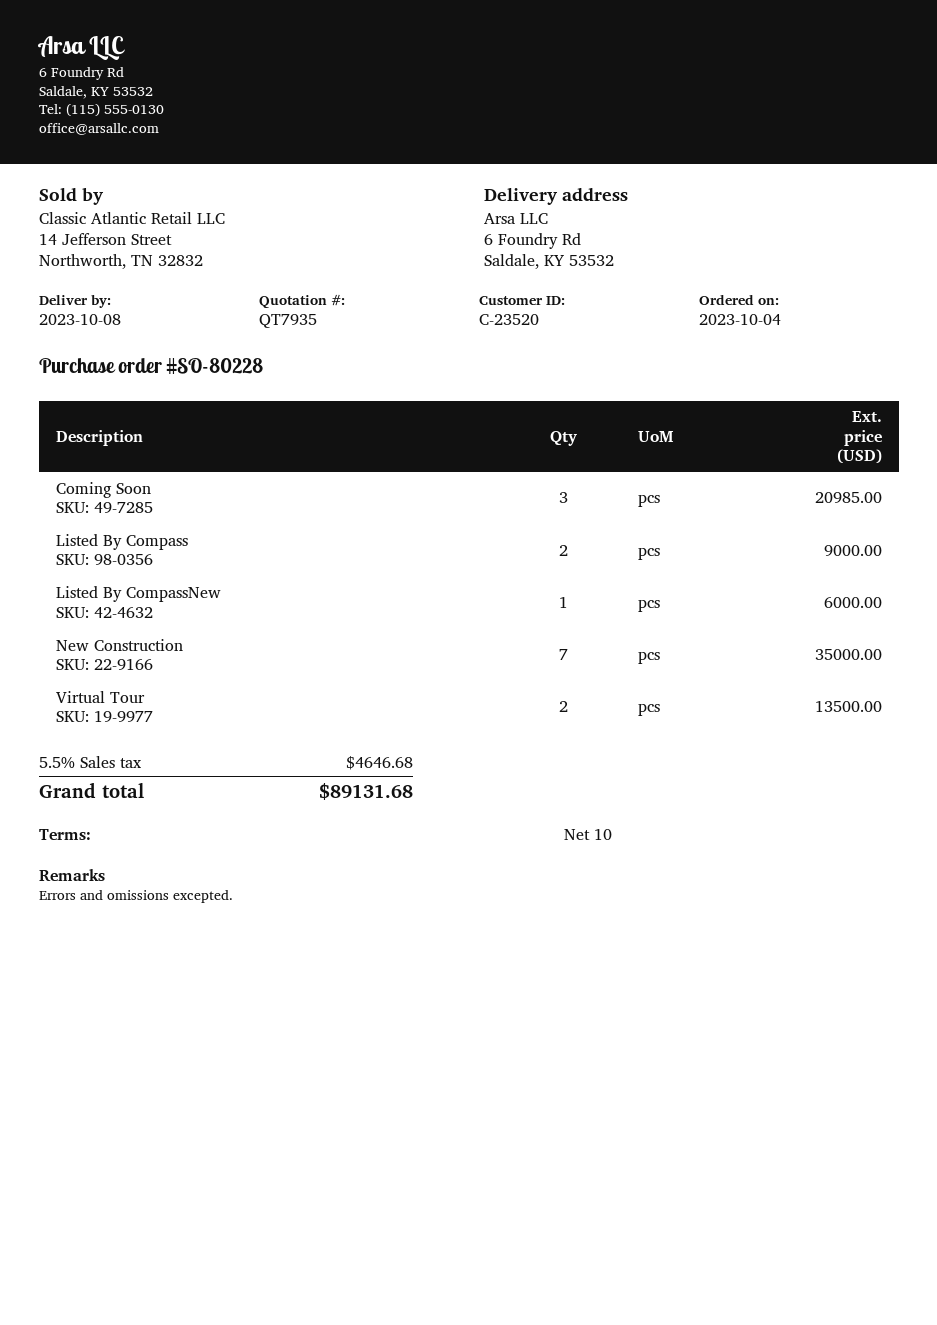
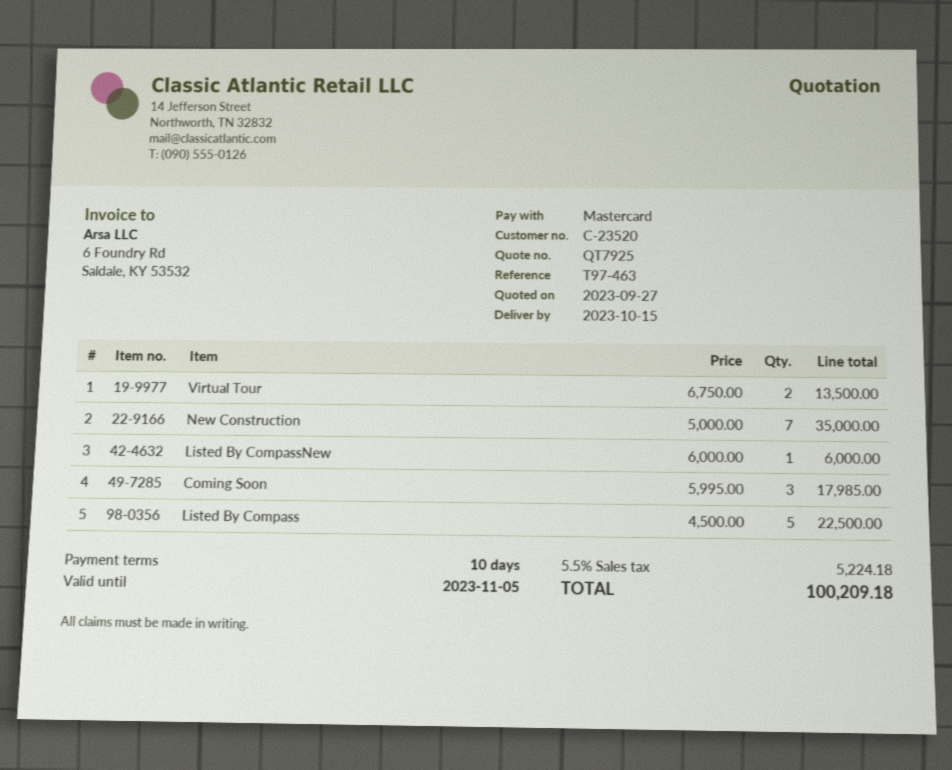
quote number: QT7935 -> QT7925
delivery date: 2023-10-08 -> 2023-10-15
Coming Soon: 3 for 20985.00 -> 3 for 17985.00
Listed By Compass: 2 for 9000.00 -> 5 for 22500.00
tax: 5.5% = 4646.68 -> 5.5% = 5224.18
total: 89131.68 -> 100209.18

